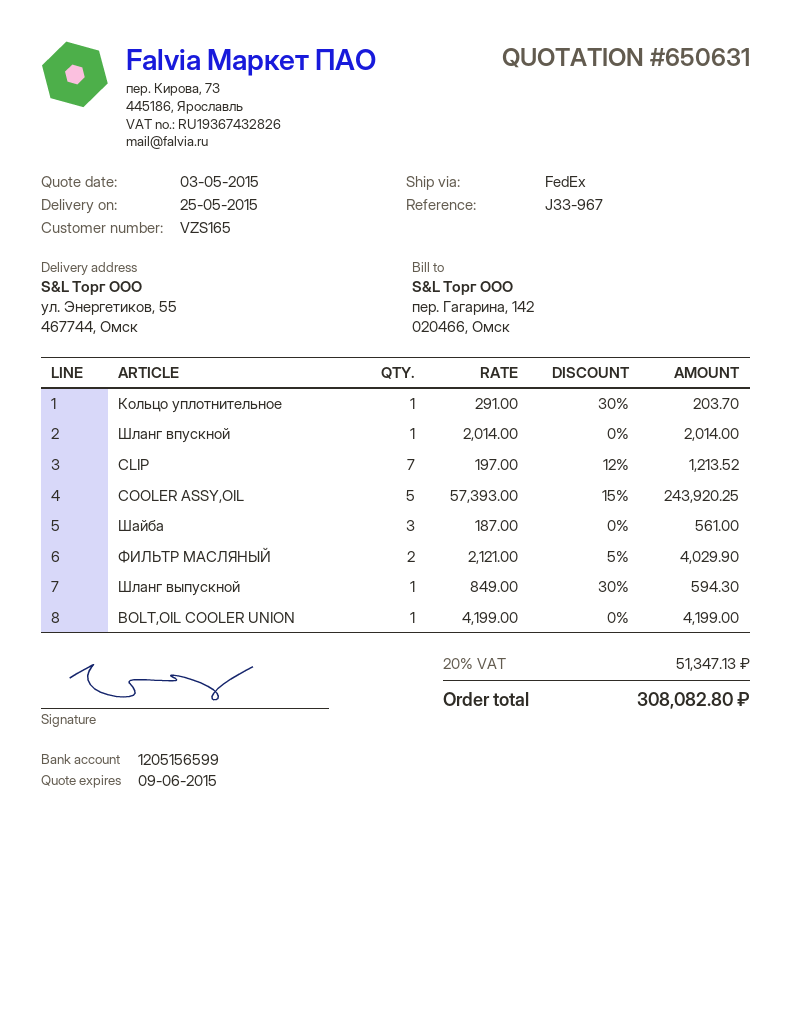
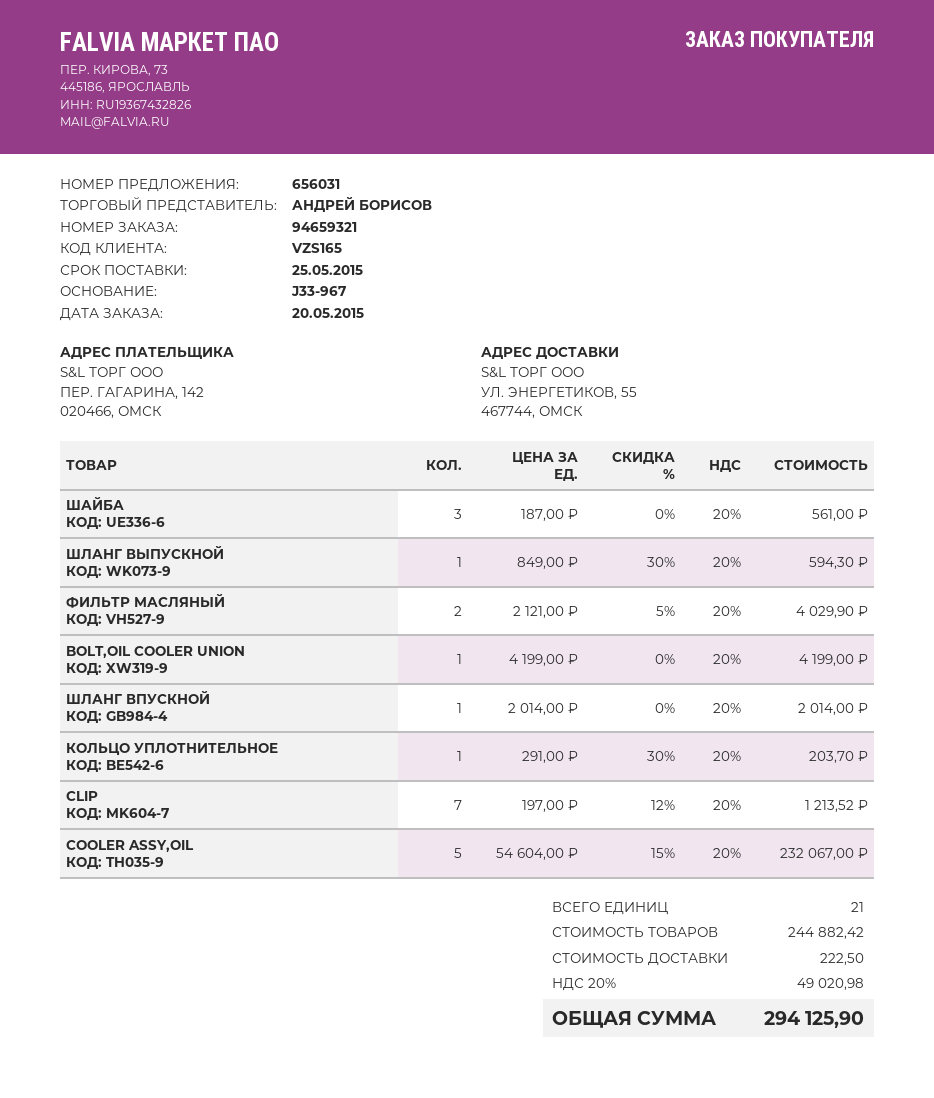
quote number: 650631 -> 656031
COOLER ASSY,OIL: 5 x 57393.00 - 15% = 243920.25 -> 5 x 54604.00 - 15% = 232067.00
shipping: none -> 222.50
tax: 20% = 51347.13 -> 20% = 49020.98
total: 308082.80 -> 294125.90

